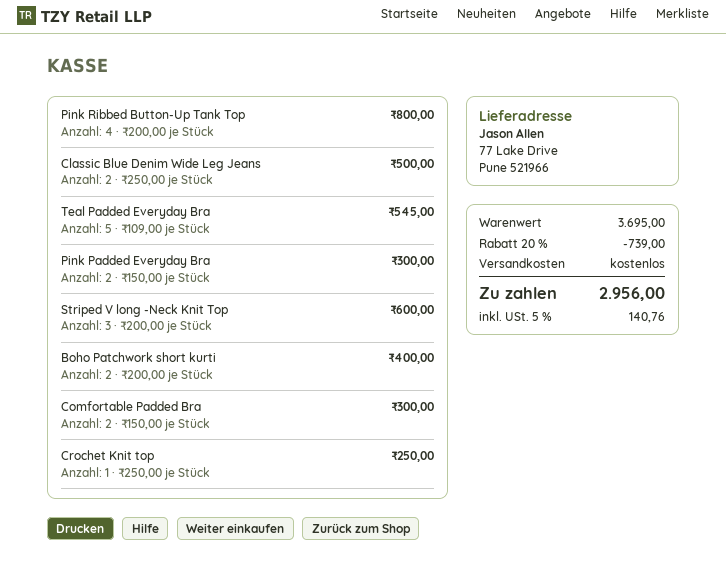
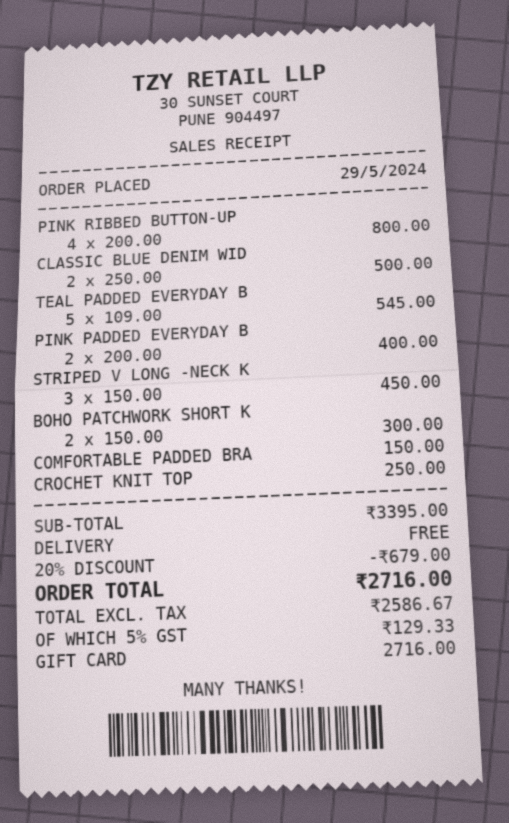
Pink Padded Everyday Bra: 2 x 150.00 = 300.00 -> 2 x 200.00 = 400.00
Striped V long -Neck Knit Top: 3 x 200.00 = 600.00 -> 3 x 150.00 = 450.00
Boho Patchwork short kurti: 2 x 200.00 = 400.00 -> 2 x 150.00 = 300.00
Comfortable Padded Bra: 2 x 150.00 = 300.00 -> 1 x 150.00 = 150.00
subtotal: 3695.00 -> 3395.00
discount: 20% = 739.00 -> 20% = 679.00
tax: 5% = 140.76 -> 5% = 129.33
total: 2956.00 -> 2716.00

